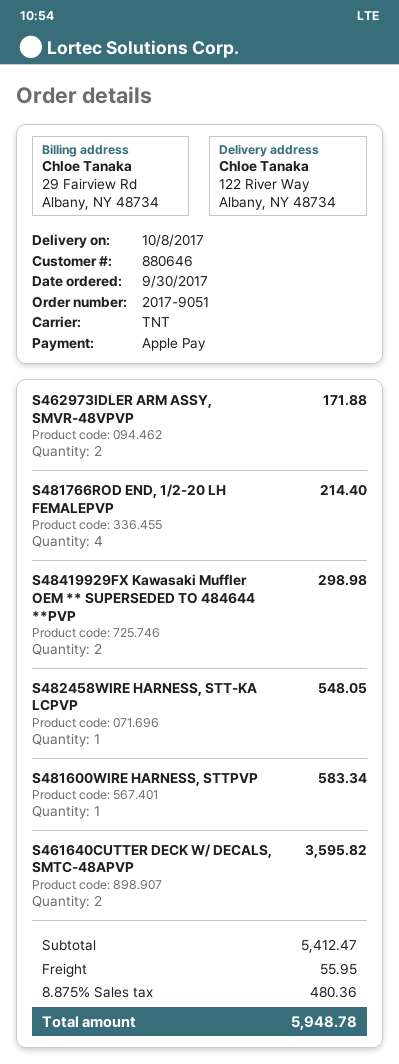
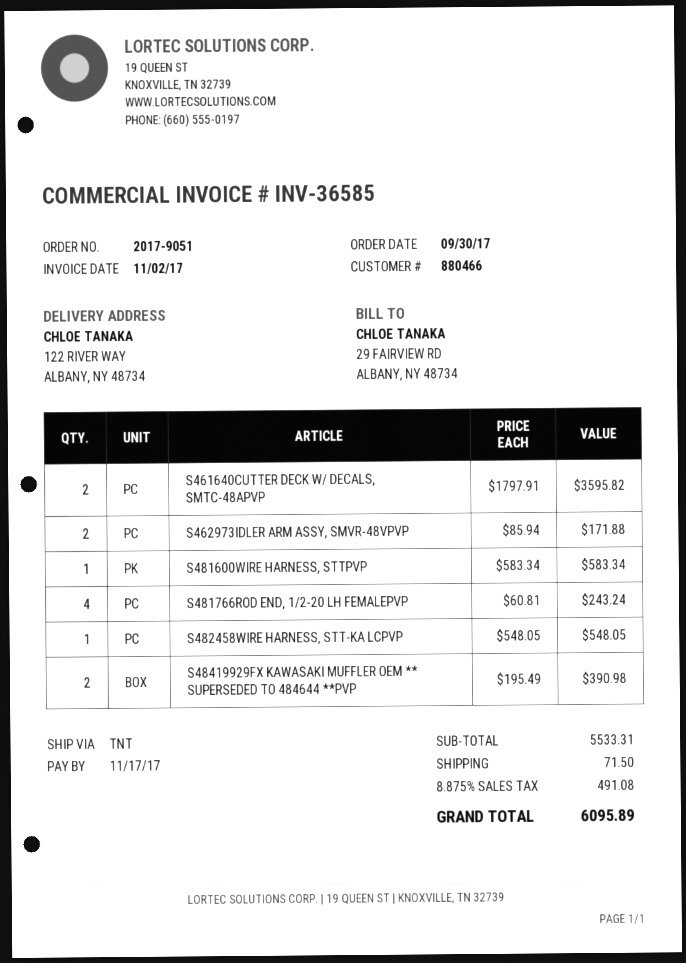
customer number: 880646 -> 880466
S481766ROD END, 1/2-20 LH FEMALEPVP: 4 for 214.40 -> 4 for 243.24
S48419929FX Kawasaki Muffler OEM ** SUPERSEDED TO 484644 **PVP: 2 for 298.98 -> 2 for 390.98
subtotal: 5412.47 -> 5533.31
shipping: 55.95 -> 71.50
tax: 8.875% = 480.36 -> 8.875% = 491.08
total: 5948.78 -> 6095.89

